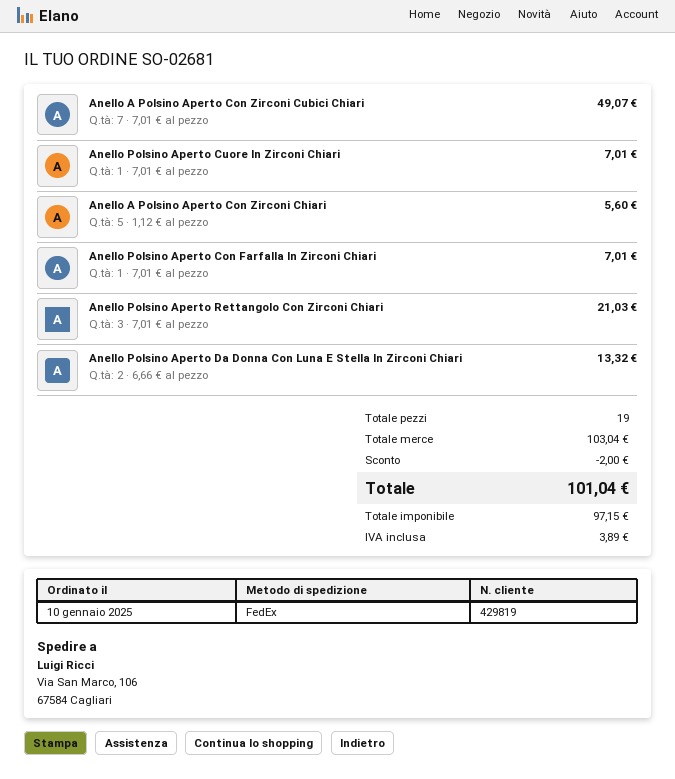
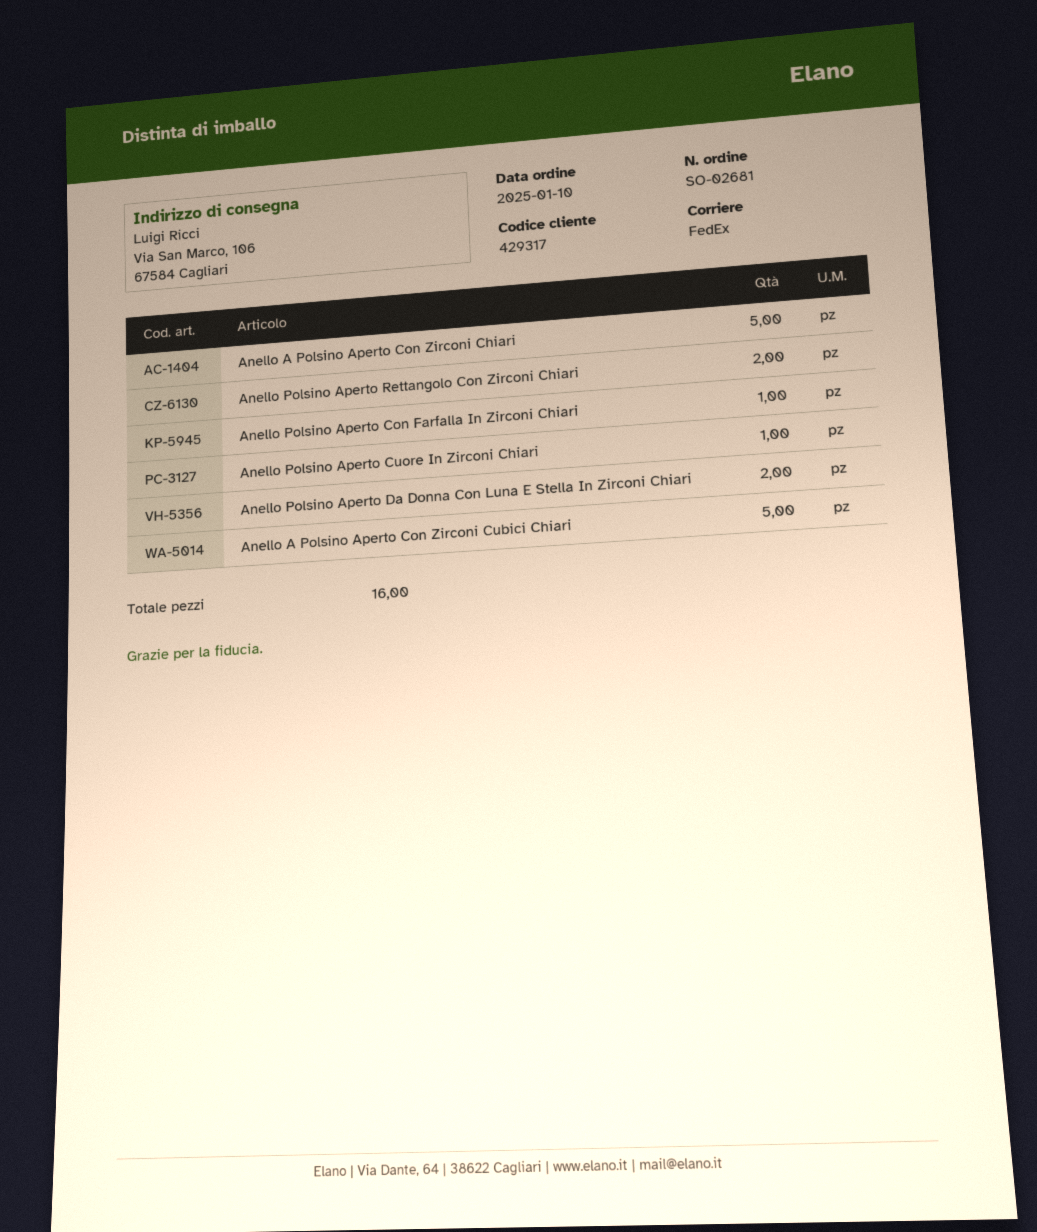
customer number: 429819 -> 429317
Anello A Polsino Aperto Con Zirconi Cubici Chiari: 7 -> 5
Anello Polsino Aperto Rettangolo Con Zirconi Chiari: 3 -> 2
total quantity: 19 -> 16

